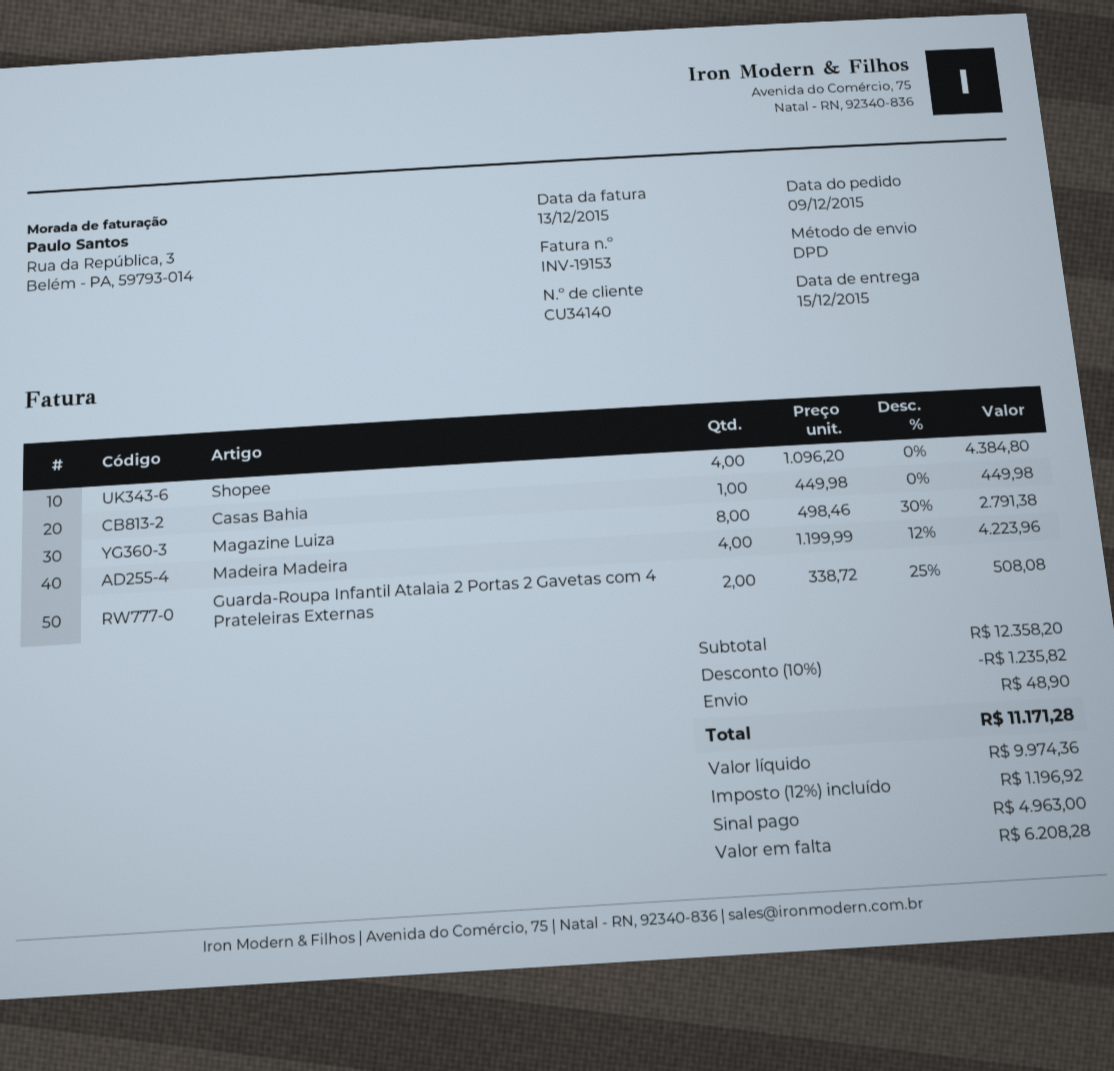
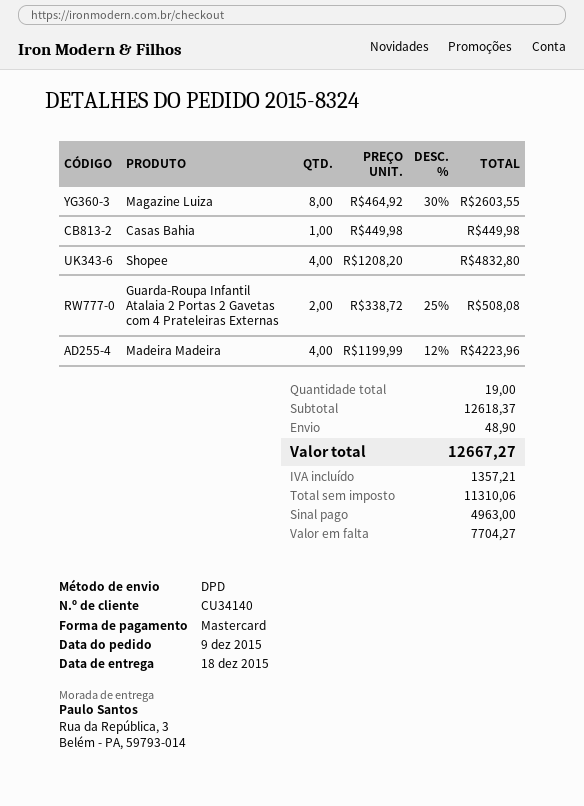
delivery date: 2015-12-15 -> 2015-12-18
Shopee: 4 x 1096.20 = 4384.80 -> 4 x 1208.20 = 4832.80
Magazine Luiza: 8 x 498.46 - 30% = 2791.38 -> 8 x 464.92 - 30% = 2603.55
subtotal: 12358.20 -> 12618.37
discount: 10% = 1235.82 -> none
net: 9974.36 -> 11310.06
tax: 1196.92 -> 1357.21
total: 11171.28 -> 12667.27
balance: 6208.28 -> 7704.27

